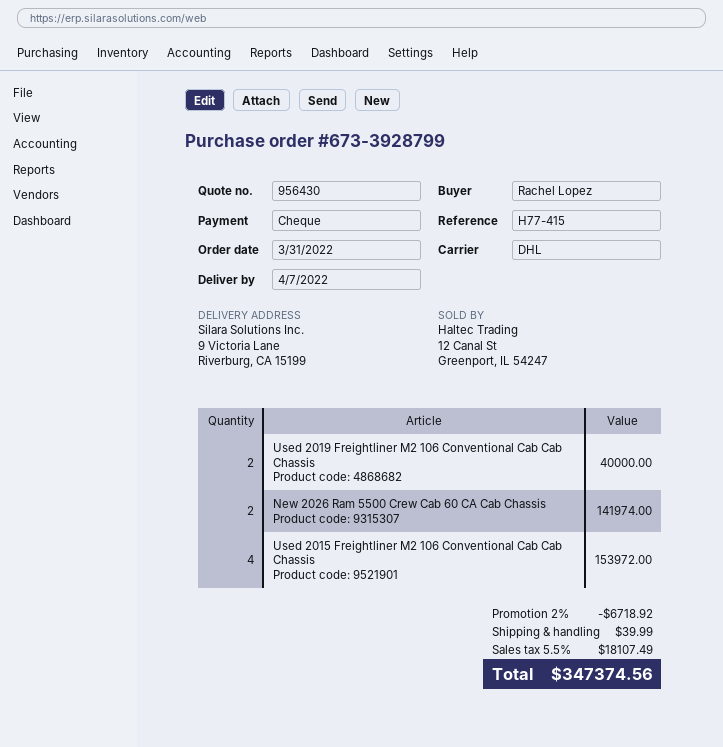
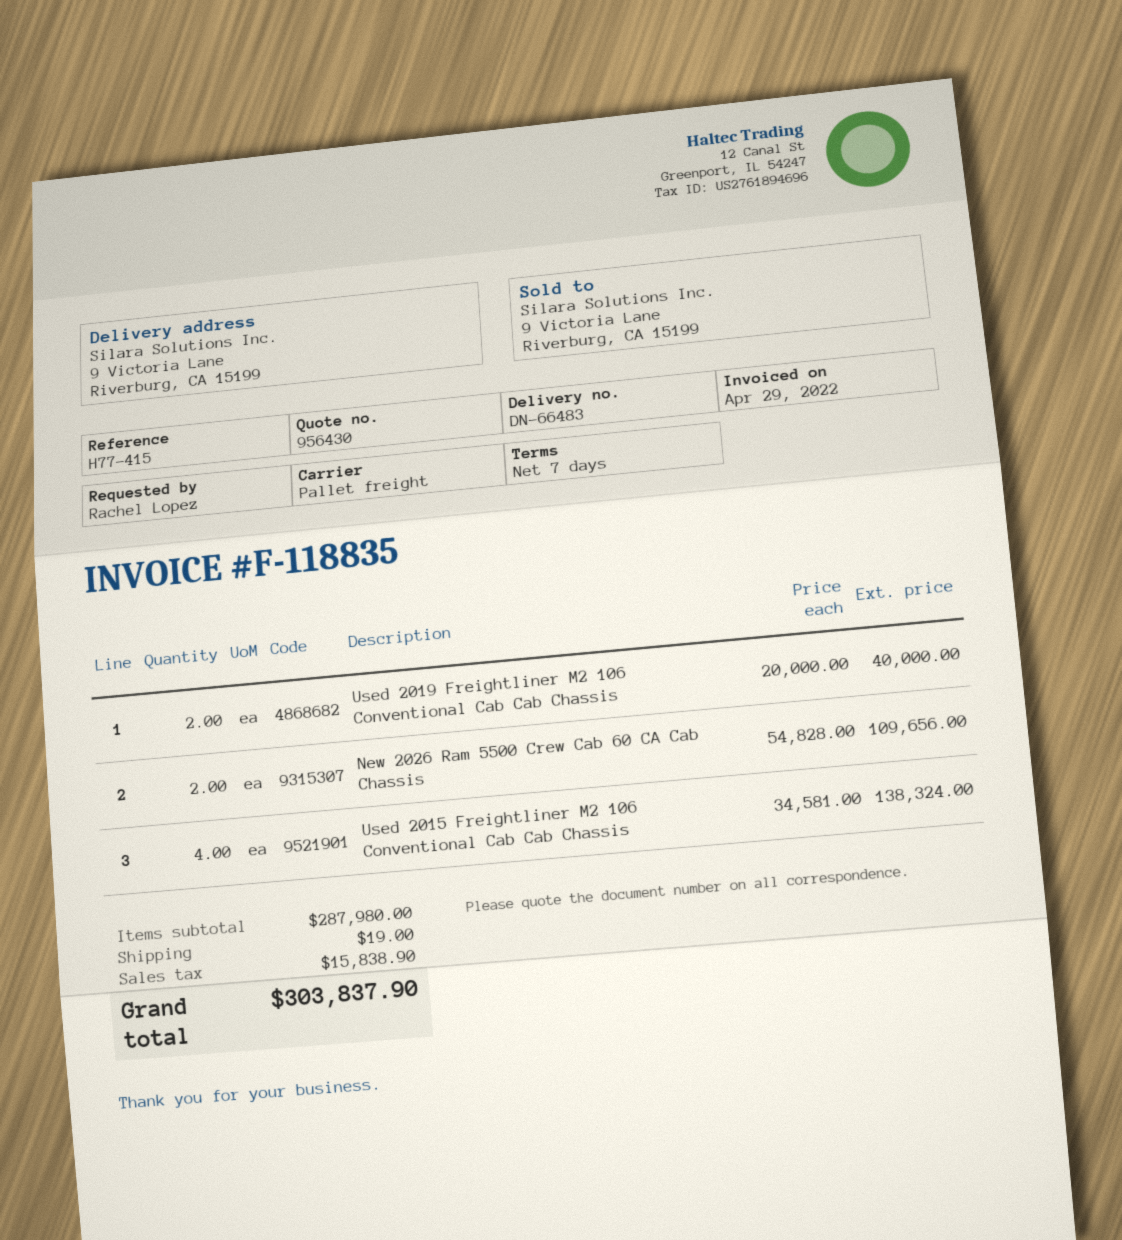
shipping method: DHL -> pallet freight
New 2026 Ram 5500 Crew Cab 60 CA Cab Chassis: 2 for 141974.00 -> 2 for 109656.00
Used 2015 Freightliner M2 106 Conventional Cab Cab Chassis: 4 for 153972.00 -> 4 for 138324.00
discount: 2% = 6718.92 -> none
shipping: 39.99 -> 19.00
tax: 18107.49 -> 15838.90
total: 347374.56 -> 303837.90

